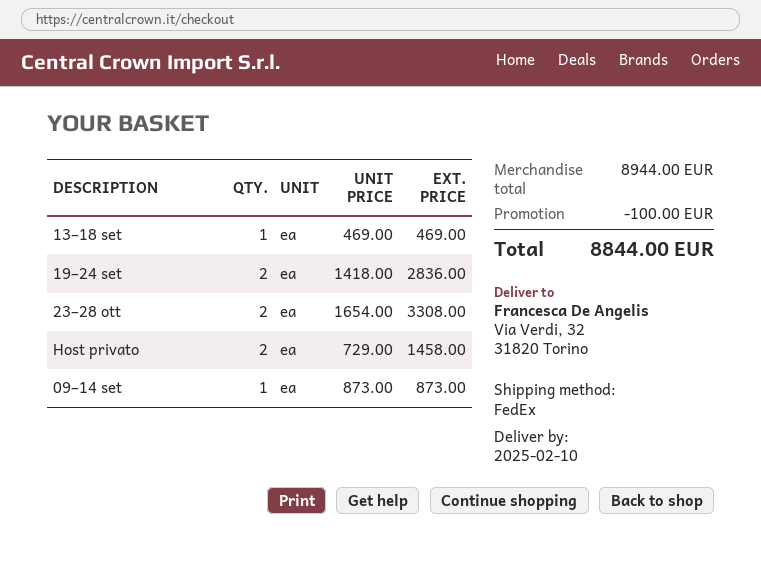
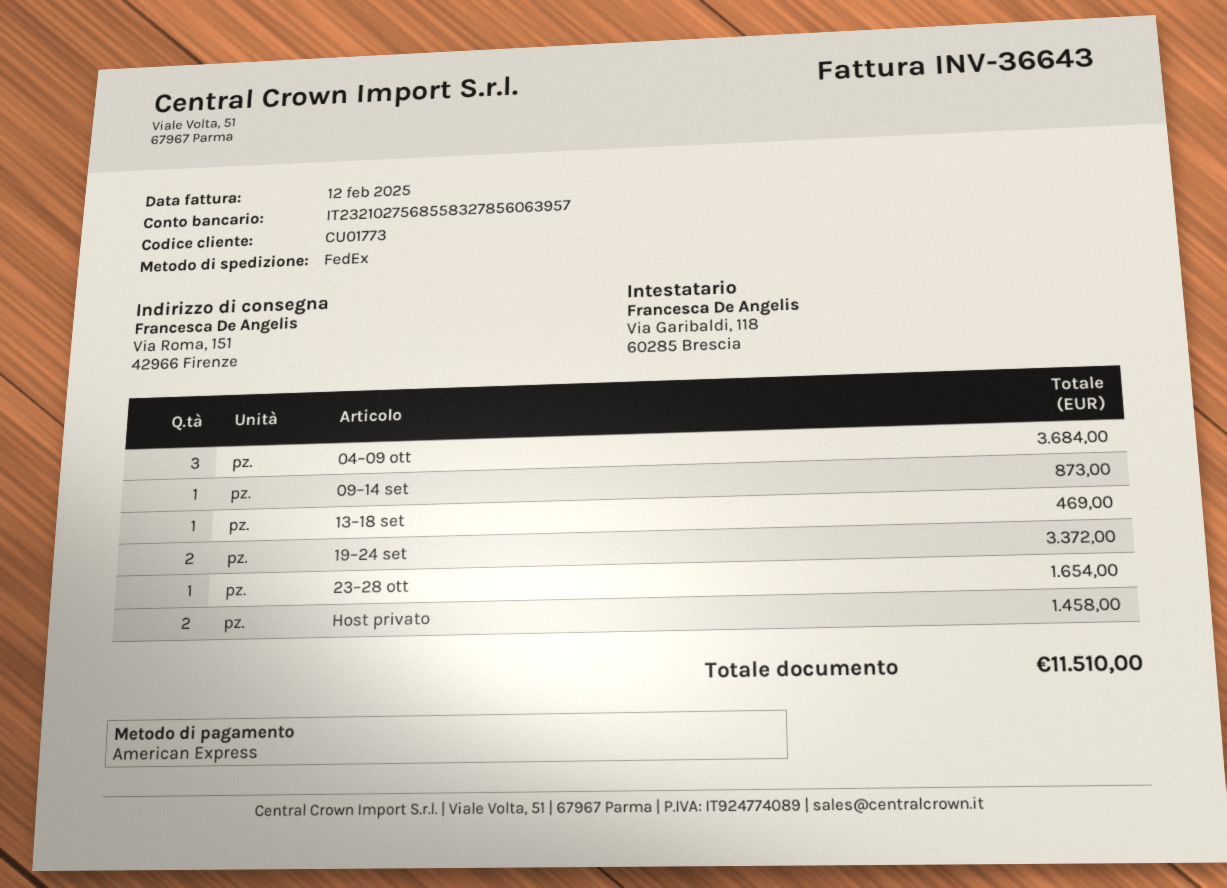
ship to: Via Verdi, 32, 31820 Torino -> Via Roma, 151, 42966 Firenze
19–24 set: 2 for 2836.00 -> 2 for 3372.00
23–28 ott: 2 for 3308.00 -> 1 for 1654.00
04–09 ott: none -> 3 for 3684.00
discount: 100.00 -> none
total: 8844.00 -> 11510.00

